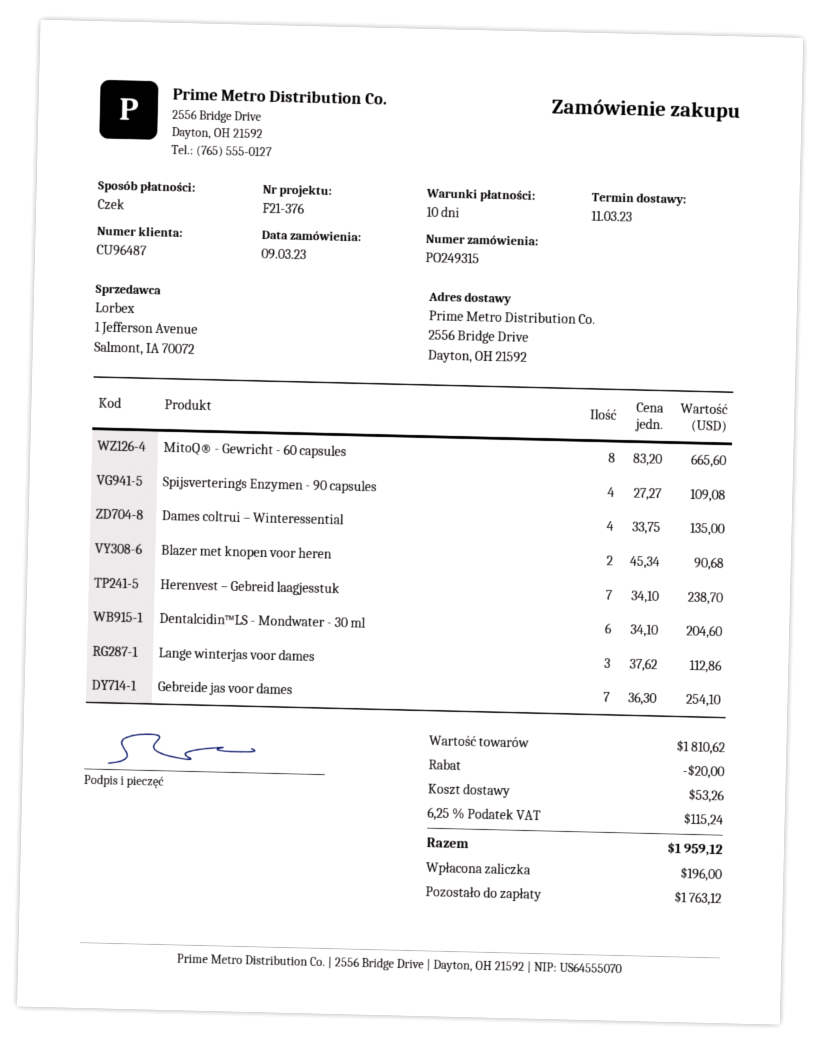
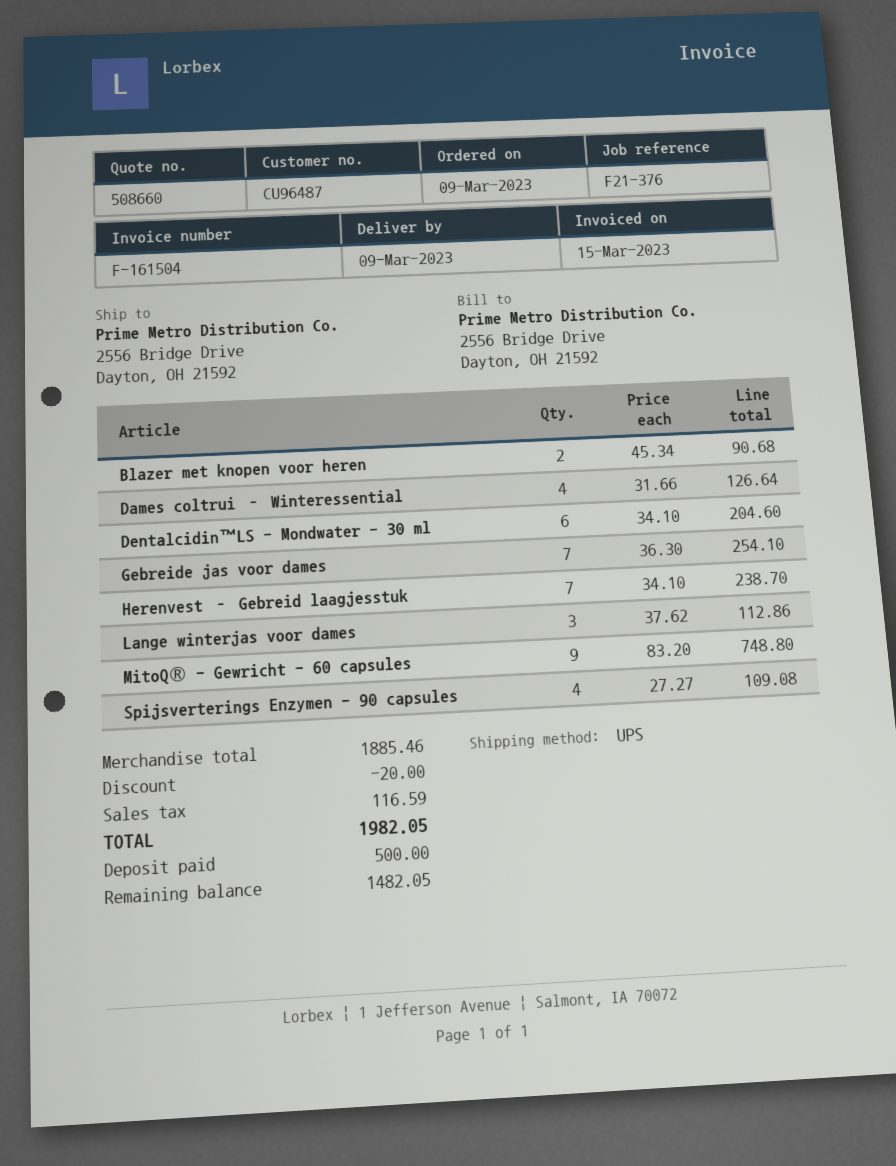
delivery date: 2023-03-11 -> 2023-03-09
MitoQ® - Gewricht - 60 capsules: 8 x 83.20 = 665.60 -> 9 x 83.20 = 748.80
Dames coltrui – Winteressential: 4 x 33.75 = 135.00 -> 4 x 31.66 = 126.64
subtotal: 1810.62 -> 1885.46
shipping: 53.26 -> none
tax: 115.24 -> 116.59
total: 1959.12 -> 1982.05
deposit: 196.00 -> 500.00
balance: 1763.12 -> 1482.05

